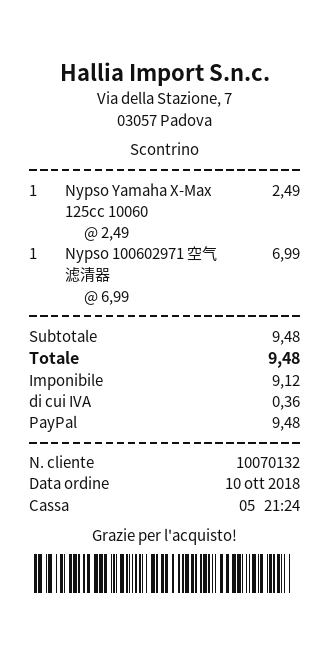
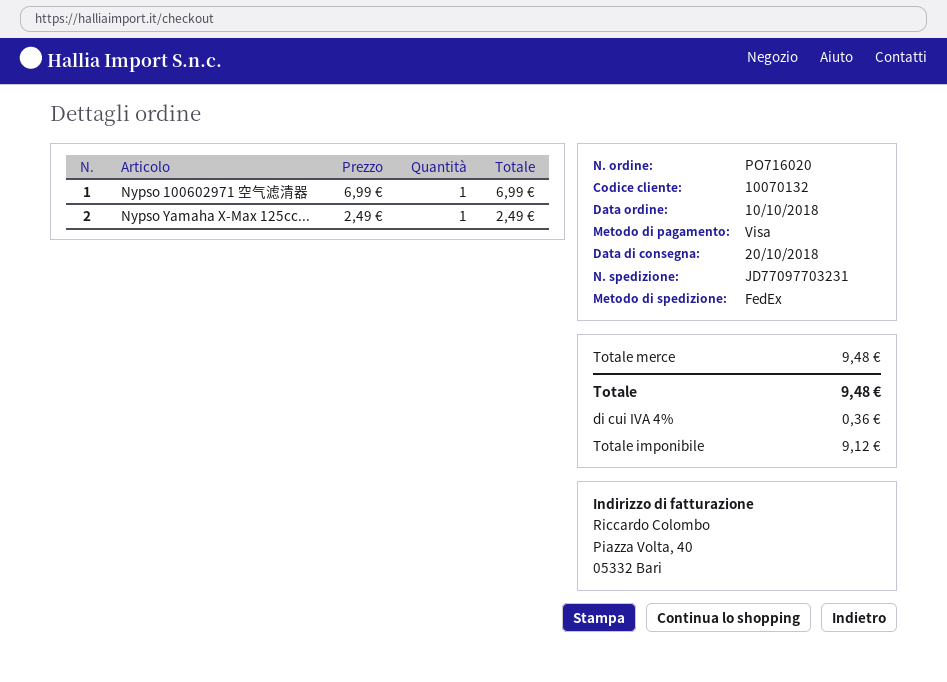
payment method: PayPal -> Visa

